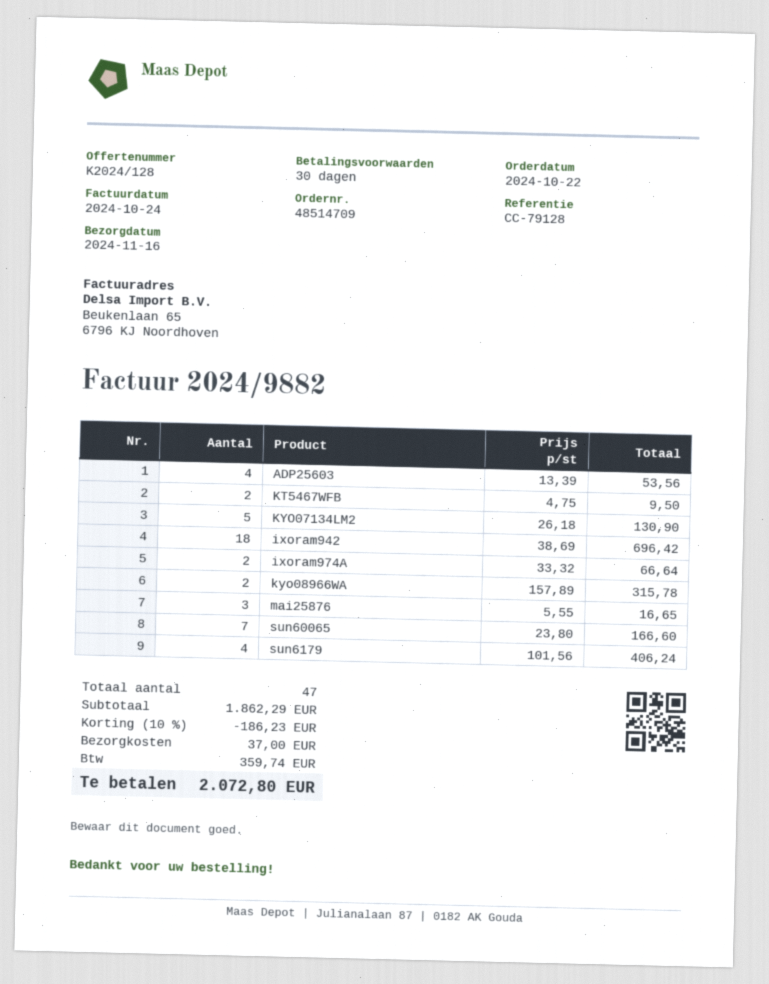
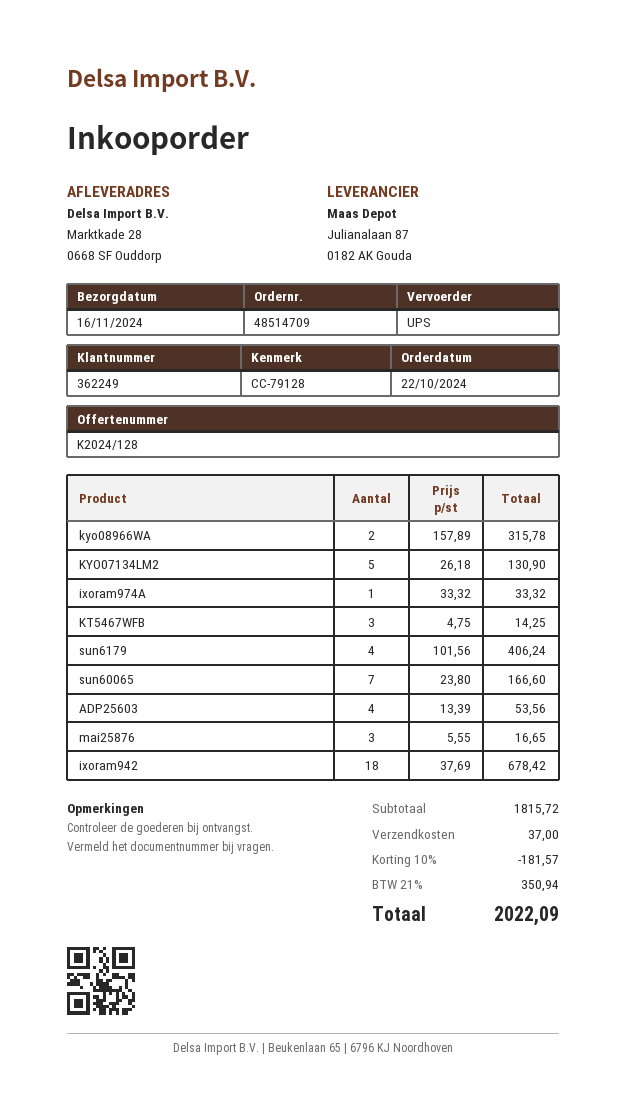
KT5467WFB: 2 x 4.75 = 9.50 -> 3 x 4.75 = 14.25
ixoram942: 18 x 38.69 = 696.42 -> 18 x 37.69 = 678.42
ixoram974A: 2 x 33.32 = 66.64 -> 1 x 33.32 = 33.32
subtotal: 1862.29 -> 1815.72
discount: 10% = 186.23 -> 10% = 181.57
tax: 359.74 -> 350.94
total: 2072.80 -> 2022.09

